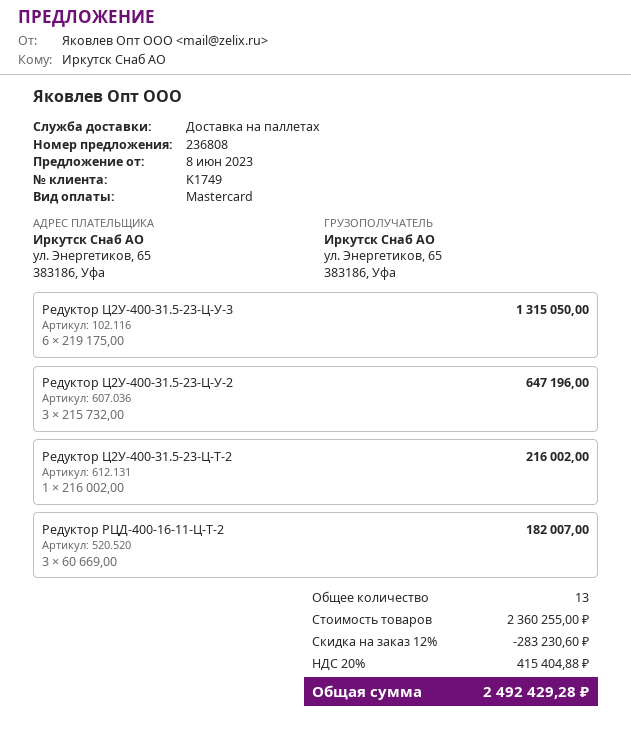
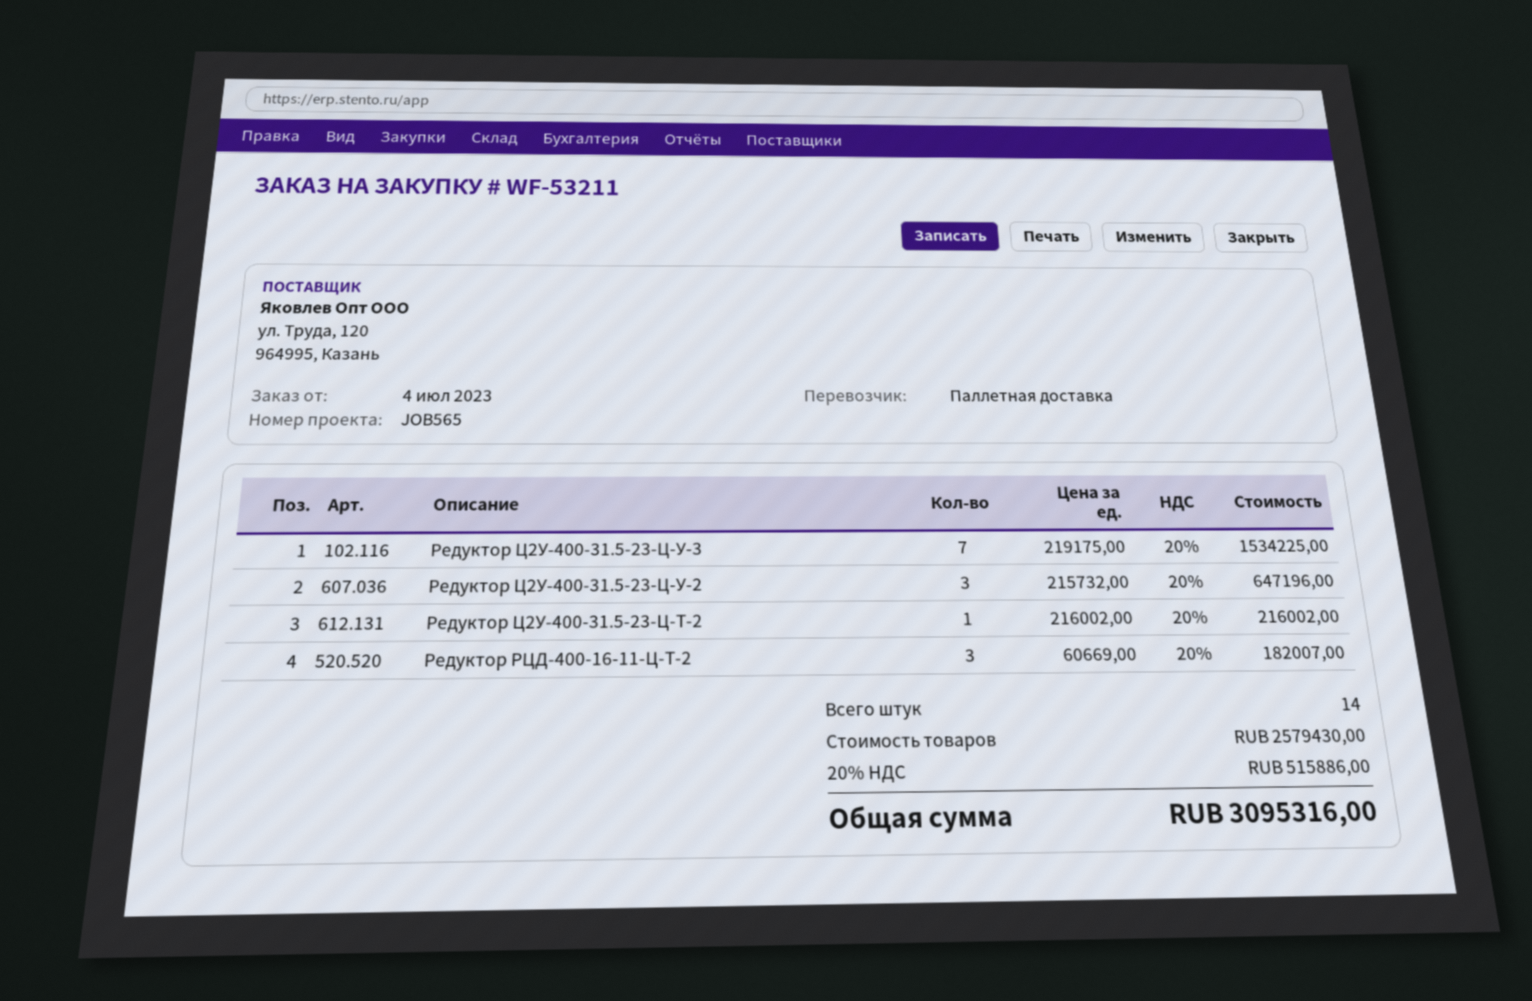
Редуктор Ц2У-400-31.5-23-Ц-У-3: 6 x 219175.00 = 1315050.00 -> 7 x 219175.00 = 1534225.00
total quantity: 13 -> 14
subtotal: 2360255.00 -> 2579430.00
discount: 12% = 283230.60 -> none
tax: 20% = 415404.88 -> 20% = 515886.00
total: 2492429.28 -> 3095316.00

